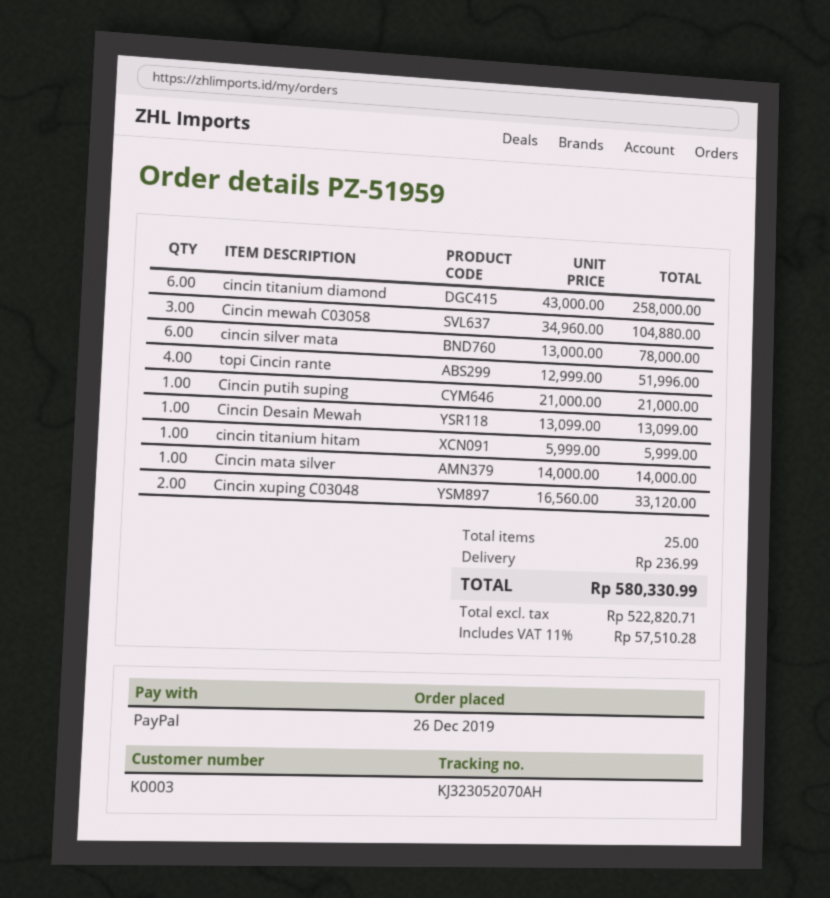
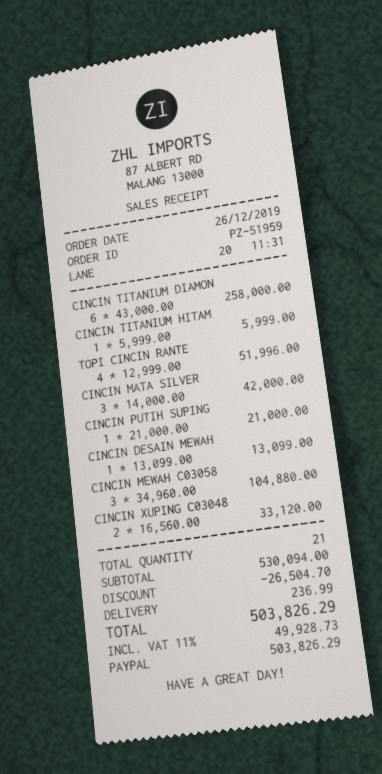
cincin silver mata: 6 x 13000.00 = 78000.00 -> none
Cincin mata silver: 1 x 14000.00 = 14000.00 -> 3 x 14000.00 = 42000.00
total quantity: 25 -> 21
discount: none -> 26504.70
tax: 11% = 57510.28 -> 11% = 49928.73
total: 580330.99 -> 503826.29

